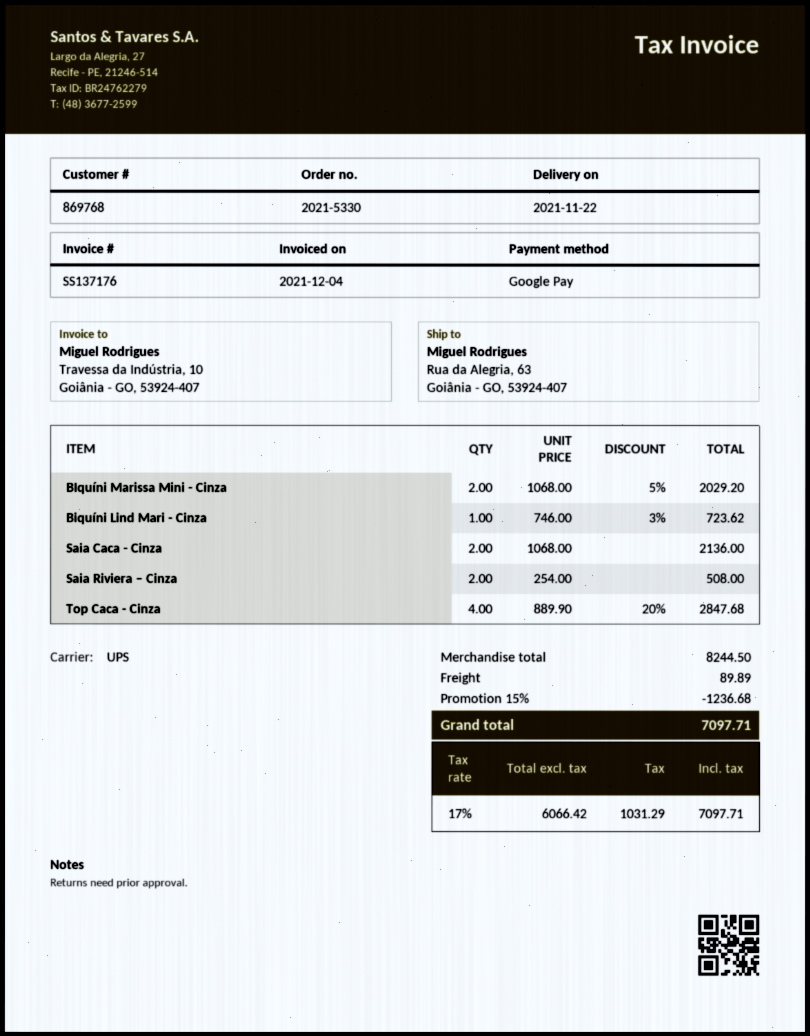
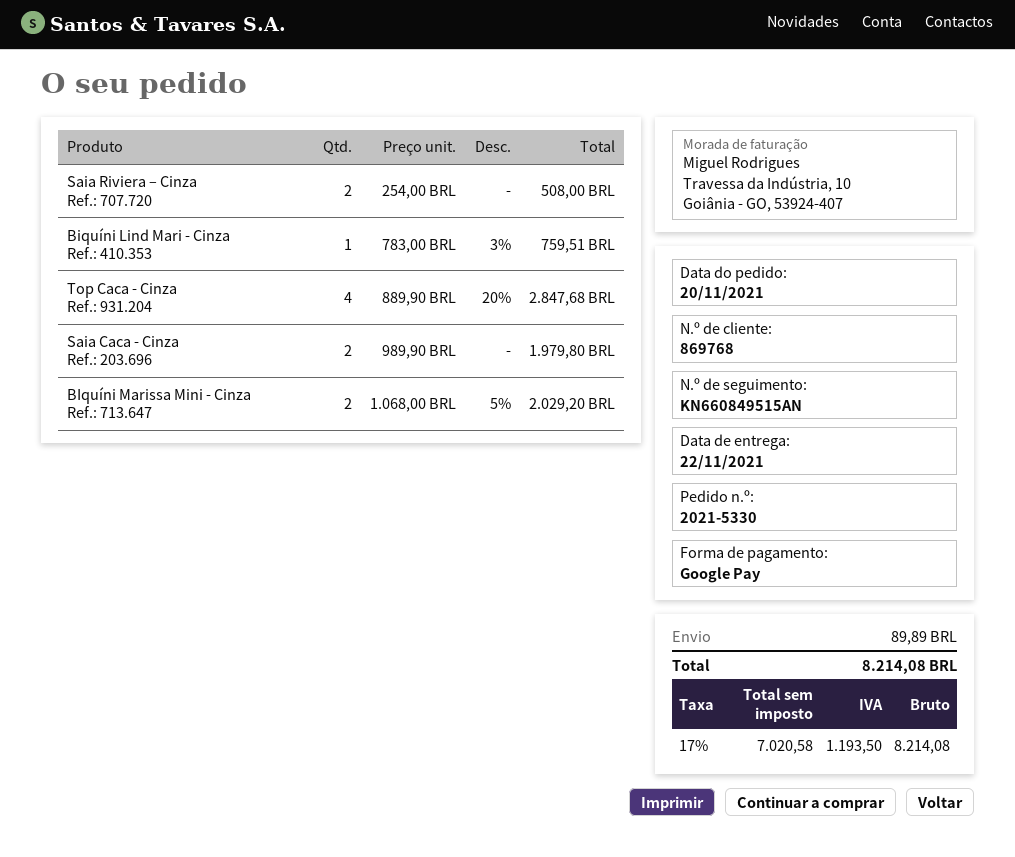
Biquíni Lind Mari - Cinza: 1 x 746.00 - 3% = 723.62 -> 1 x 783.00 - 3% = 759.51
Saia Caca - Cinza: 2 x 1068.00 = 2136.00 -> 2 x 989.90 = 1979.80
discount: 15% = 1236.68 -> none
net: 6066.42 -> 7020.58
tax: 17% = 1031.29 -> 17% = 1193.50
total: 7097.71 -> 8214.08

